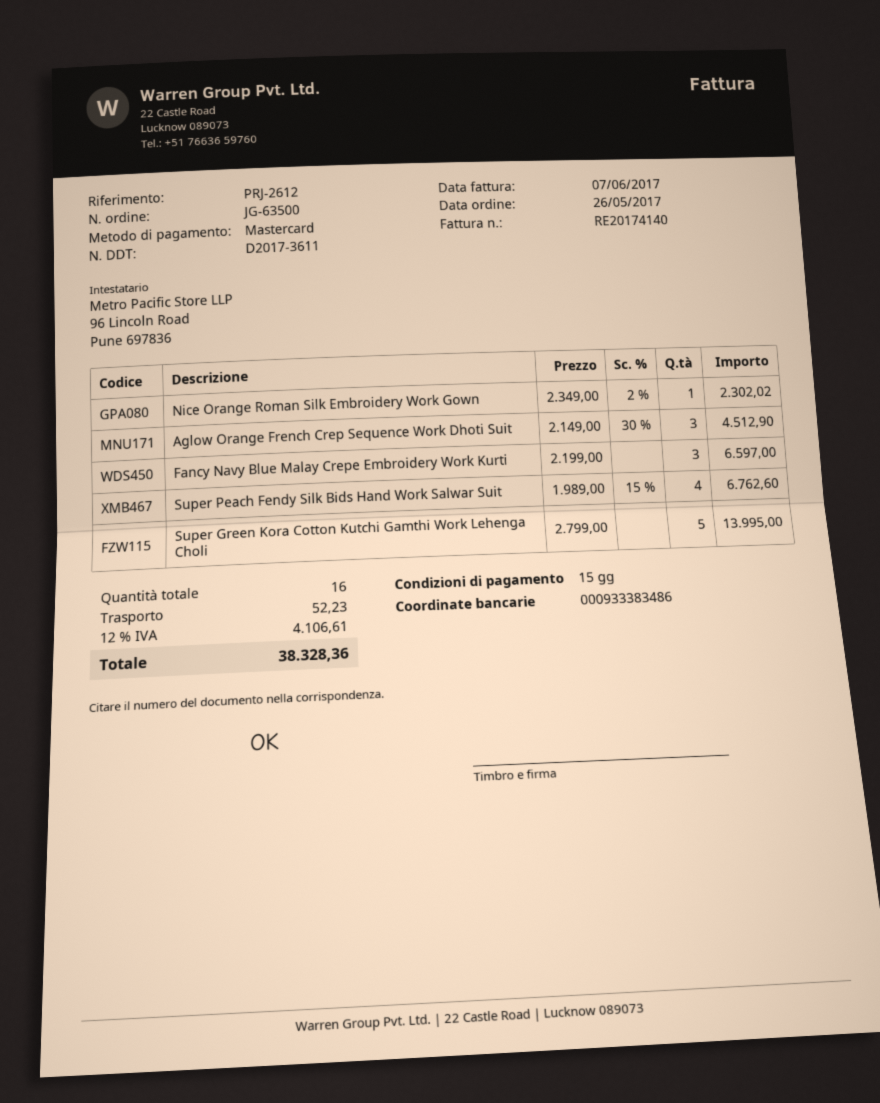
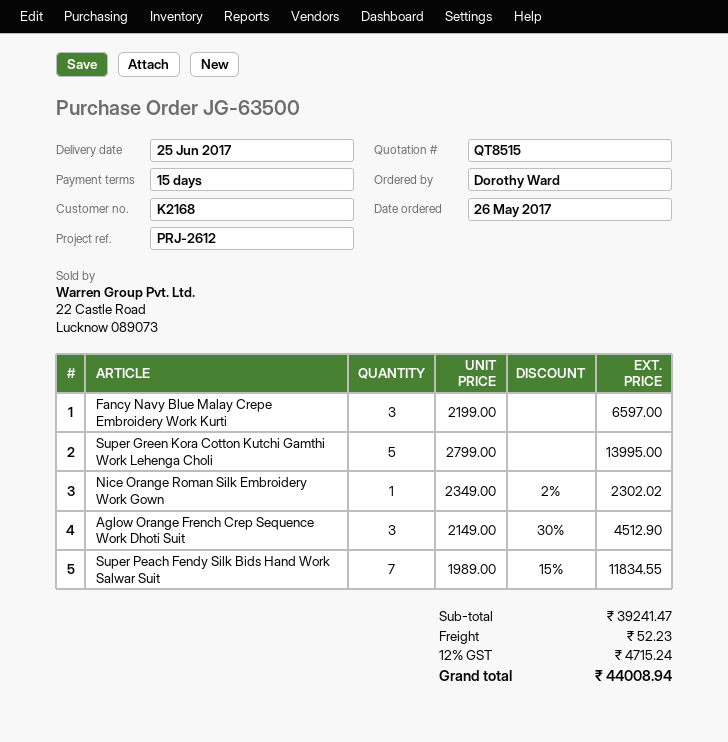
Super Peach Fendy Silk Bids Hand Work Salwar Suit: 4 x 1989.00 - 15% = 6762.60 -> 7 x 1989.00 - 15% = 11834.55
tax: 12% = 4106.61 -> 12% = 4715.24
total: 38328.36 -> 44008.94

